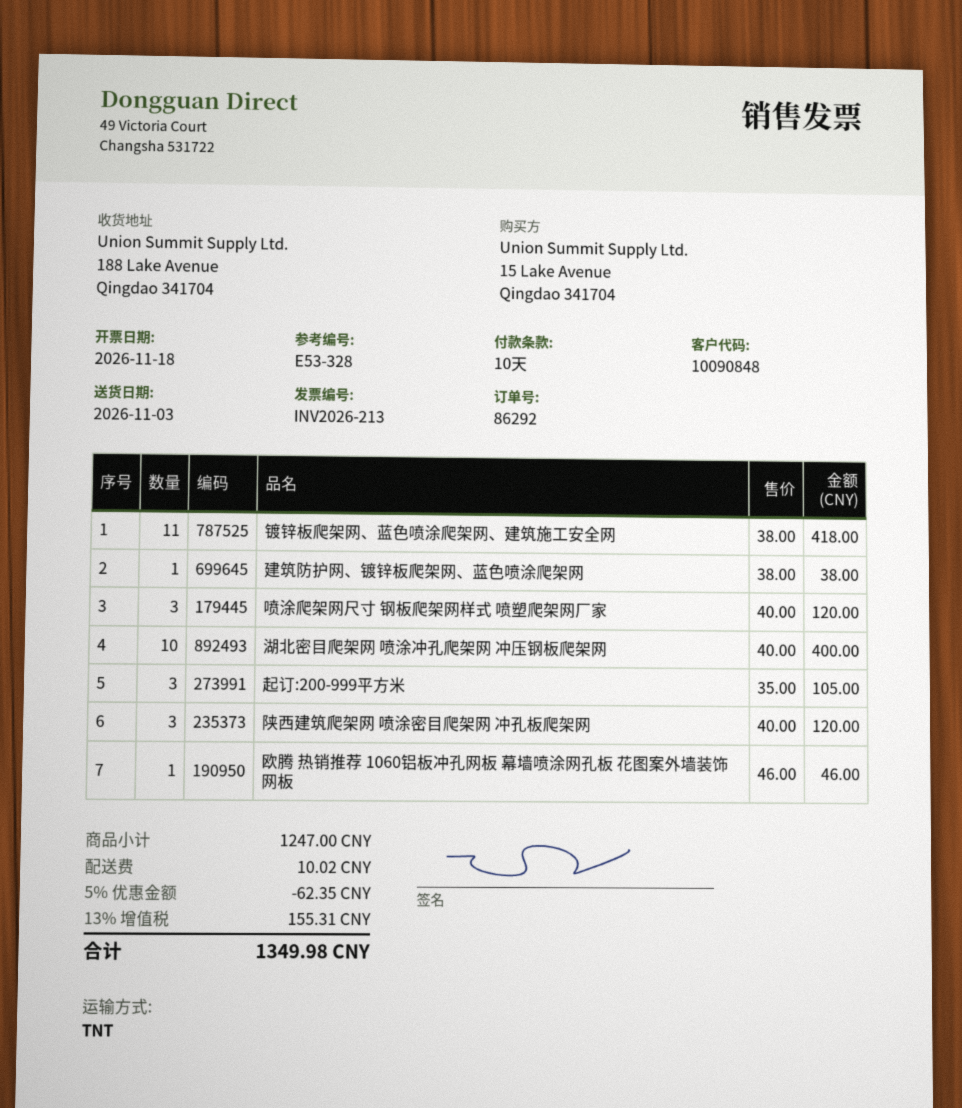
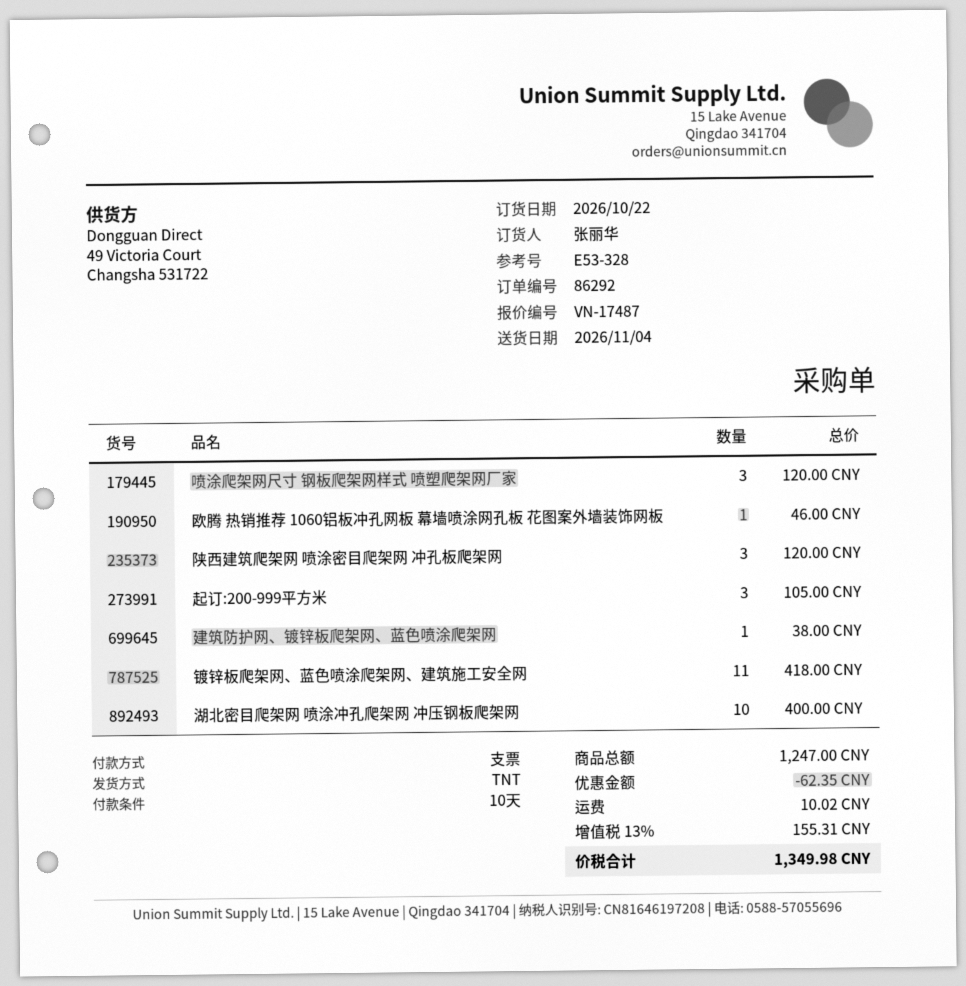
delivery date: 2026-11-03 -> 2026-11-04

